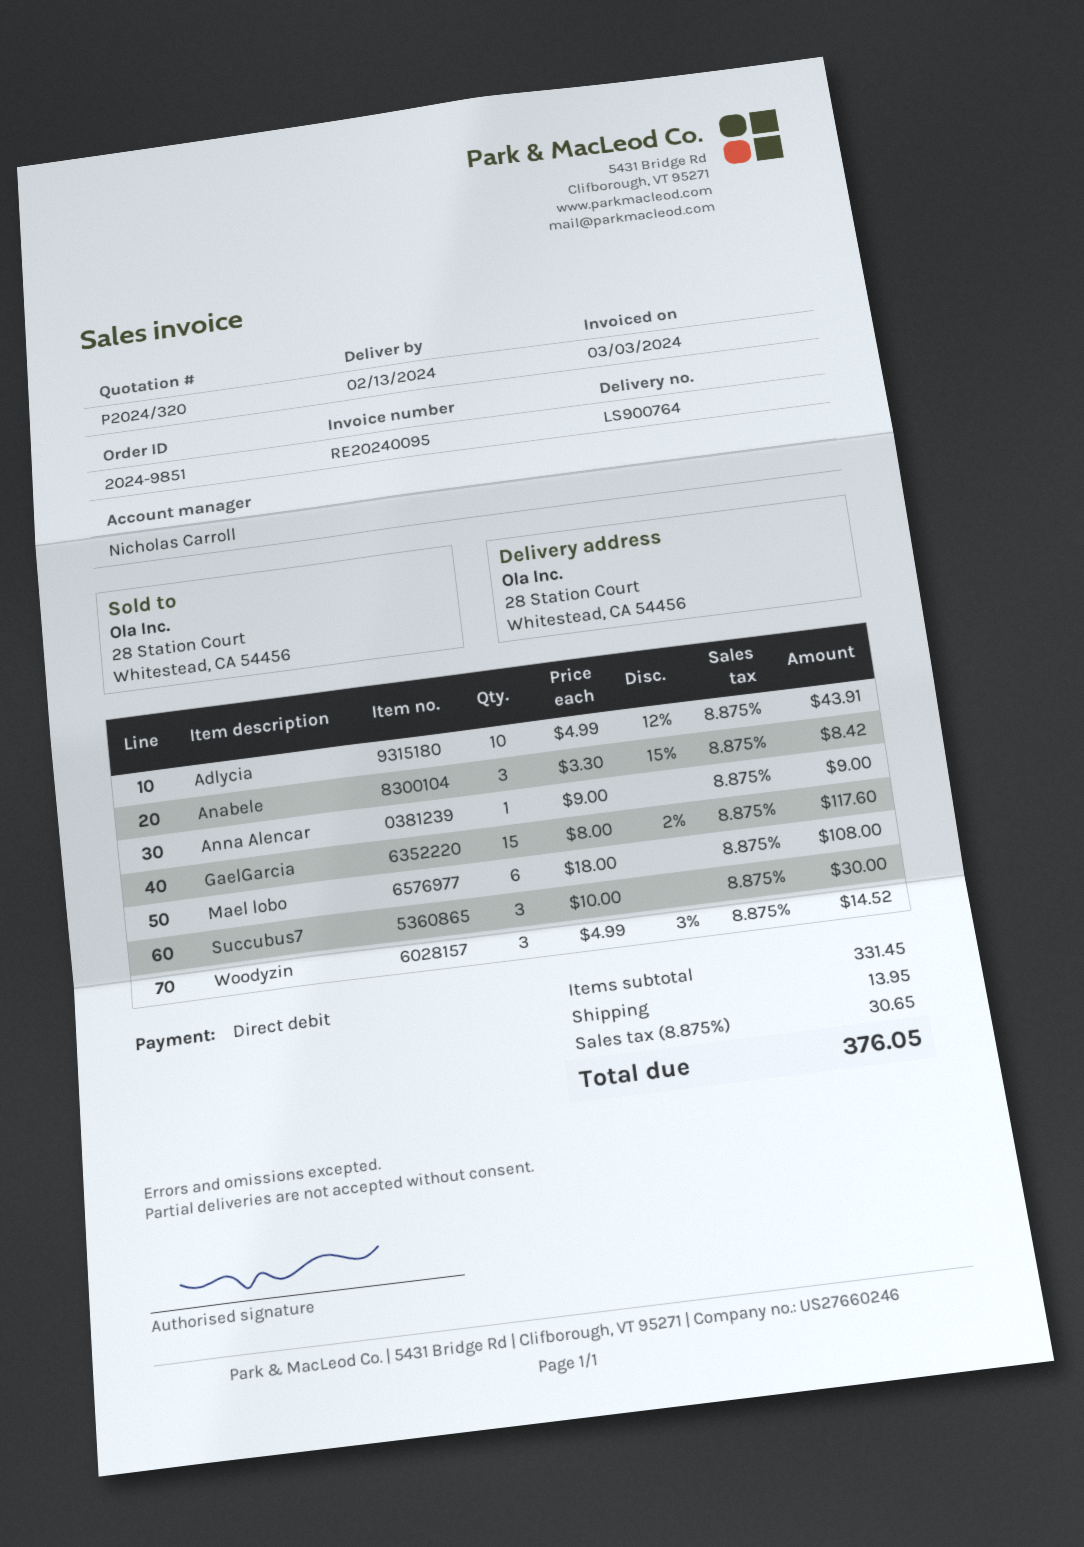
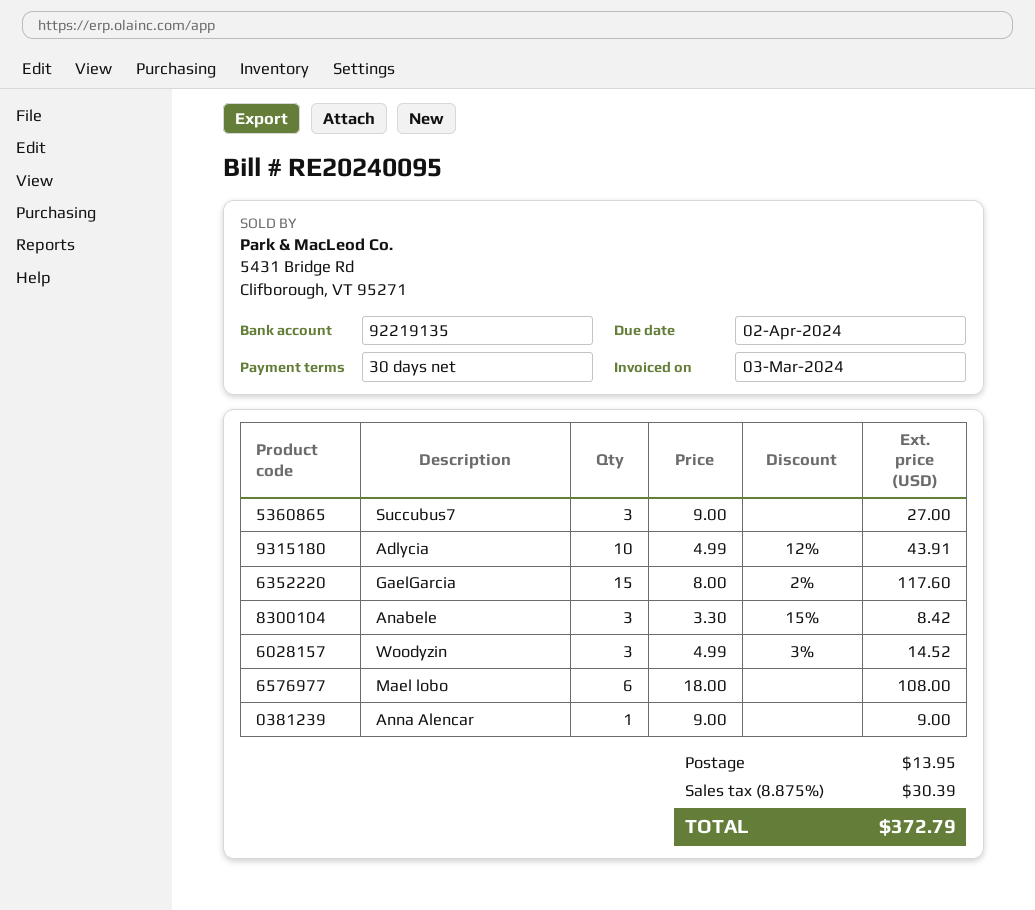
Succubus7: 3 x 10.00 = 30.00 -> 3 x 9.00 = 27.00
tax: 8.875% = 30.65 -> 8.875% = 30.39
total: 376.05 -> 372.79

